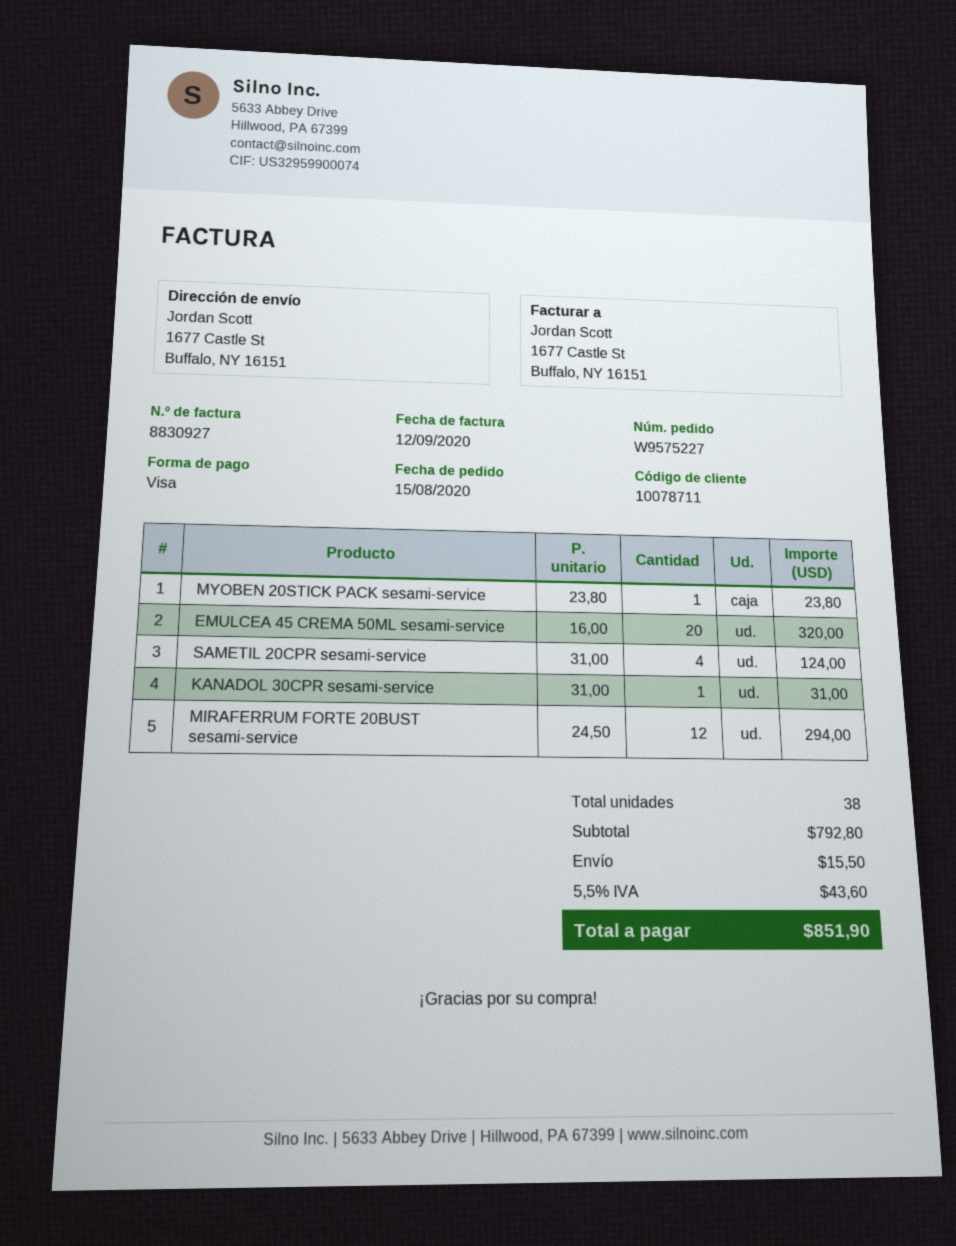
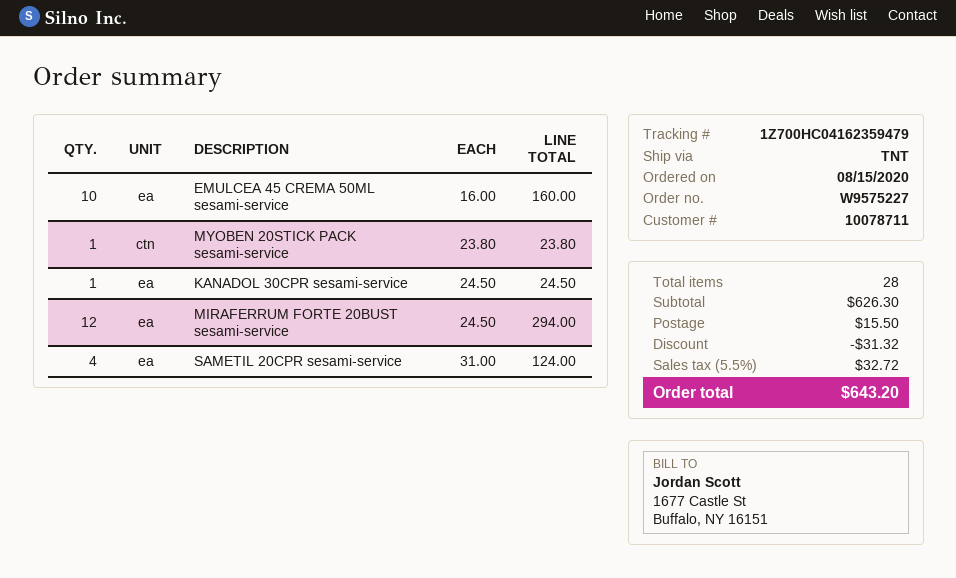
EMULCEA 45 CREMA 50ML sesami-service: 20 x 16.00 = 320.00 -> 10 x 16.00 = 160.00
KANADOL 30CPR sesami-service: 1 x 31.00 = 31.00 -> 1 x 24.50 = 24.50
total quantity: 38 -> 28
subtotal: 792.80 -> 626.30
discount: none -> 31.32
tax: 5.5% = 43.60 -> 5.5% = 32.72
total: 851.90 -> 643.20

